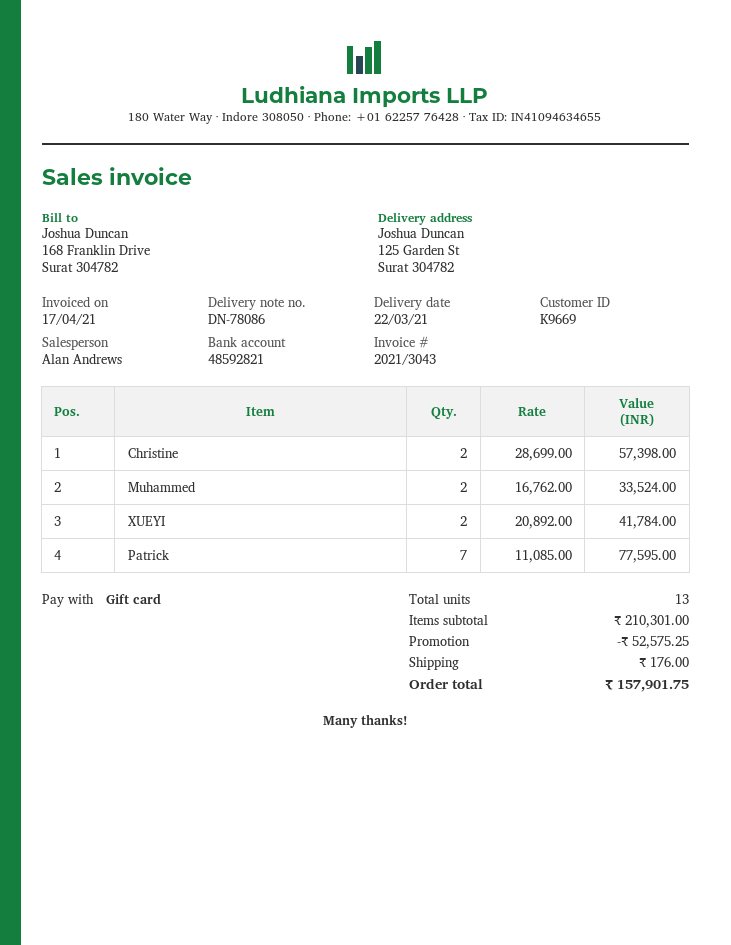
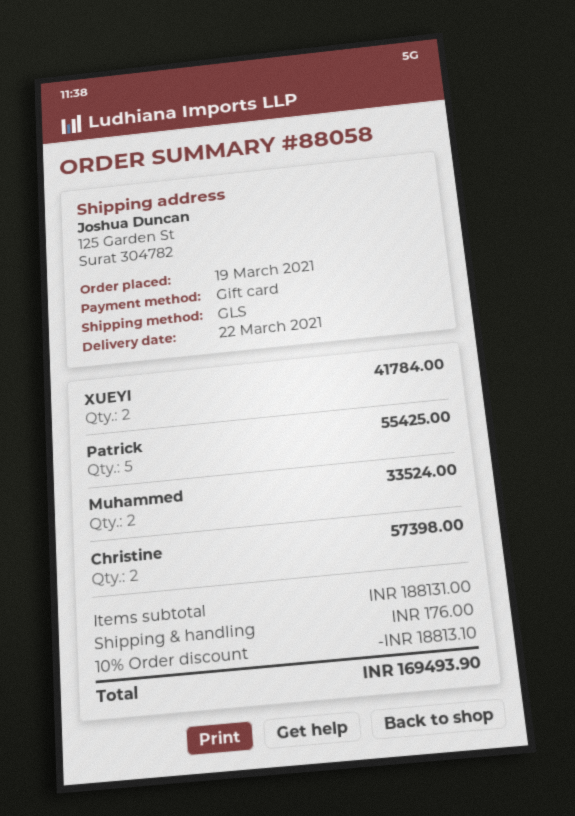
Patrick: 7 for 77595.00 -> 5 for 55425.00
subtotal: 210301.00 -> 188131.00
discount: 52575.25 -> 18813.10
total: 157901.75 -> 169493.90

